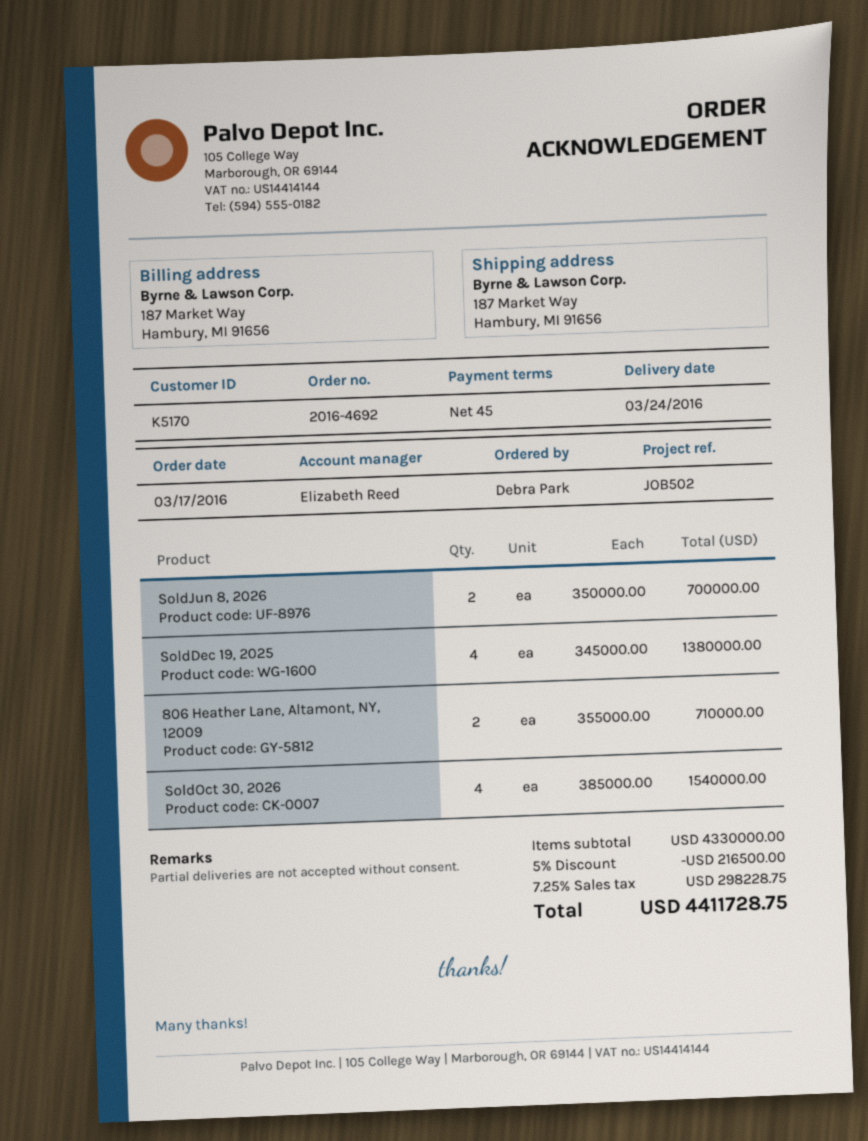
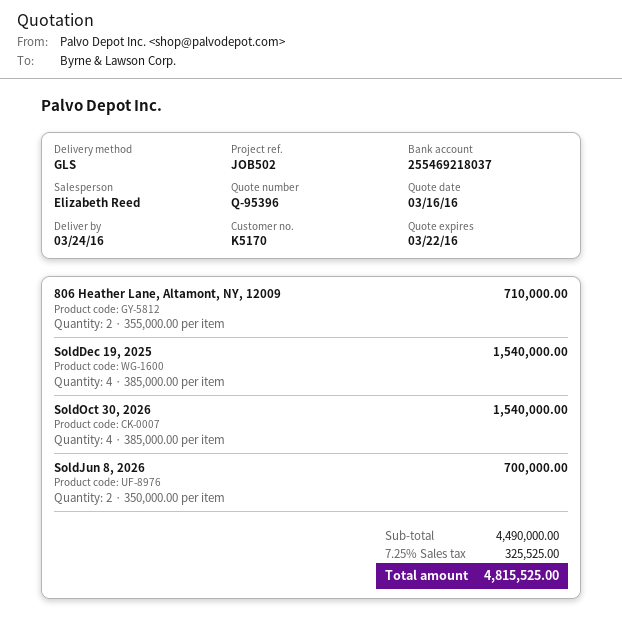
SoldDec 19, 2025: 4 x 345000.00 = 1380000.00 -> 4 x 385000.00 = 1540000.00
subtotal: 4330000.00 -> 4490000.00
discount: 5% = 216500.00 -> none
tax: 7.25% = 298228.75 -> 7.25% = 325525.00
total: 4411728.75 -> 4815525.00

